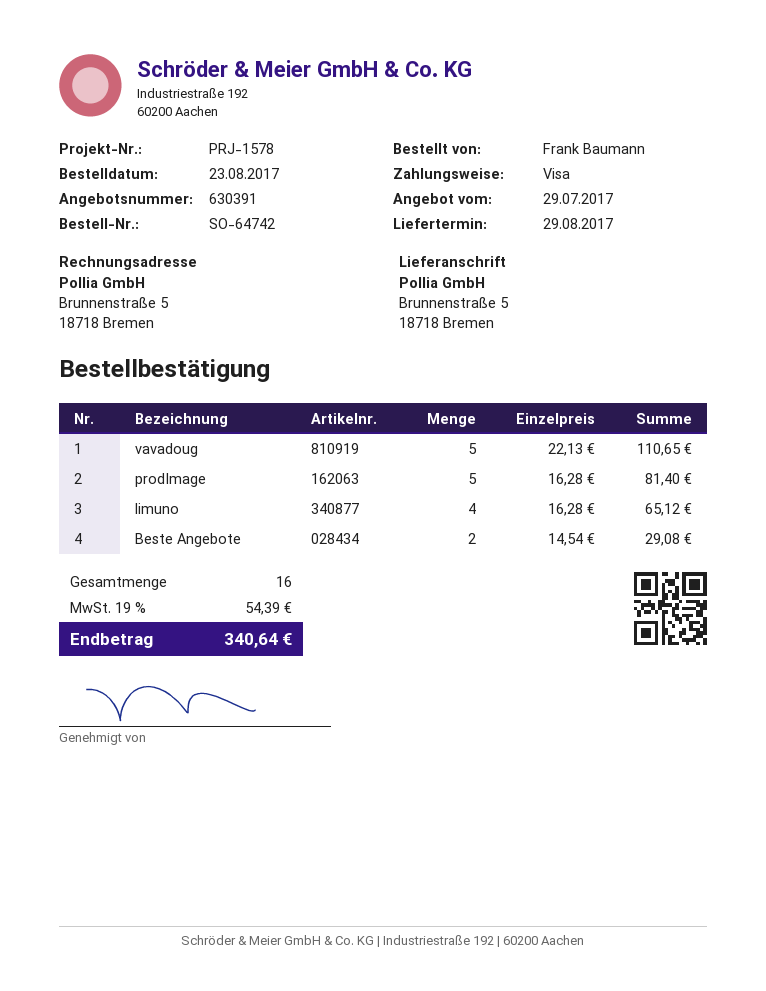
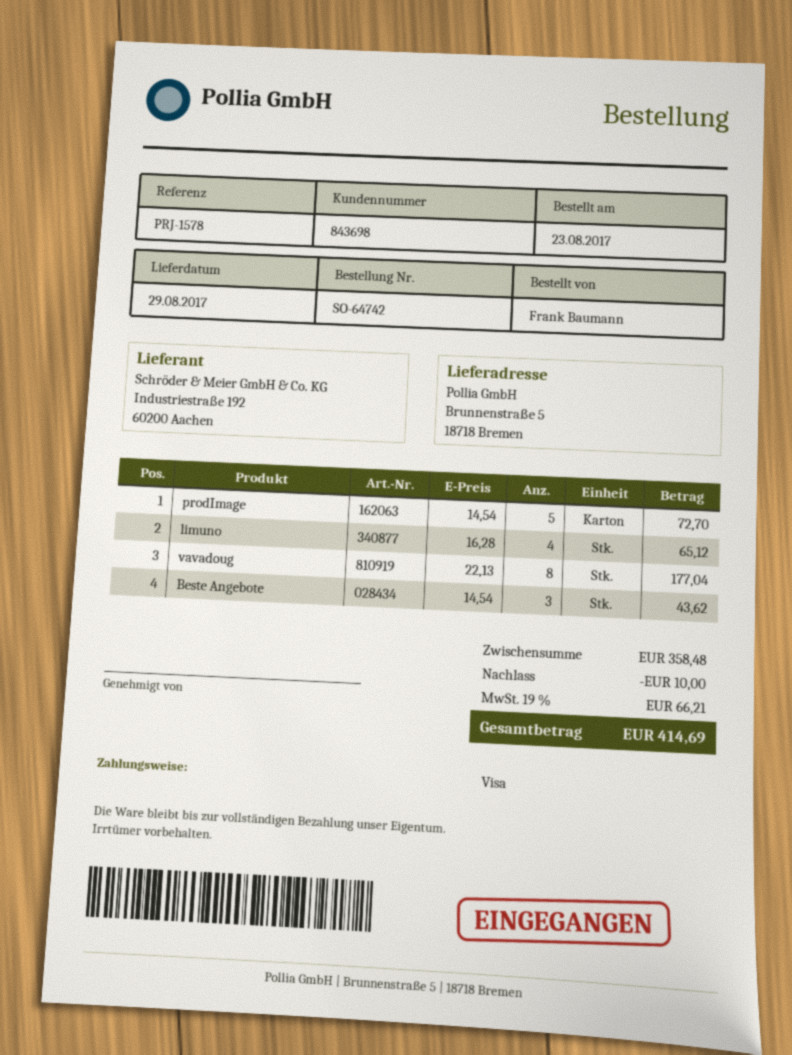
vavadoug: 5 x 22.13 = 110.65 -> 8 x 22.13 = 177.04
prodImage: 5 x 16.28 = 81.40 -> 5 x 14.54 = 72.70
Beste Angebote: 2 x 14.54 = 29.08 -> 3 x 14.54 = 43.62
discount: none -> 10.00
tax: 19% = 54.39 -> 19% = 66.21
total: 340.64 -> 414.69

